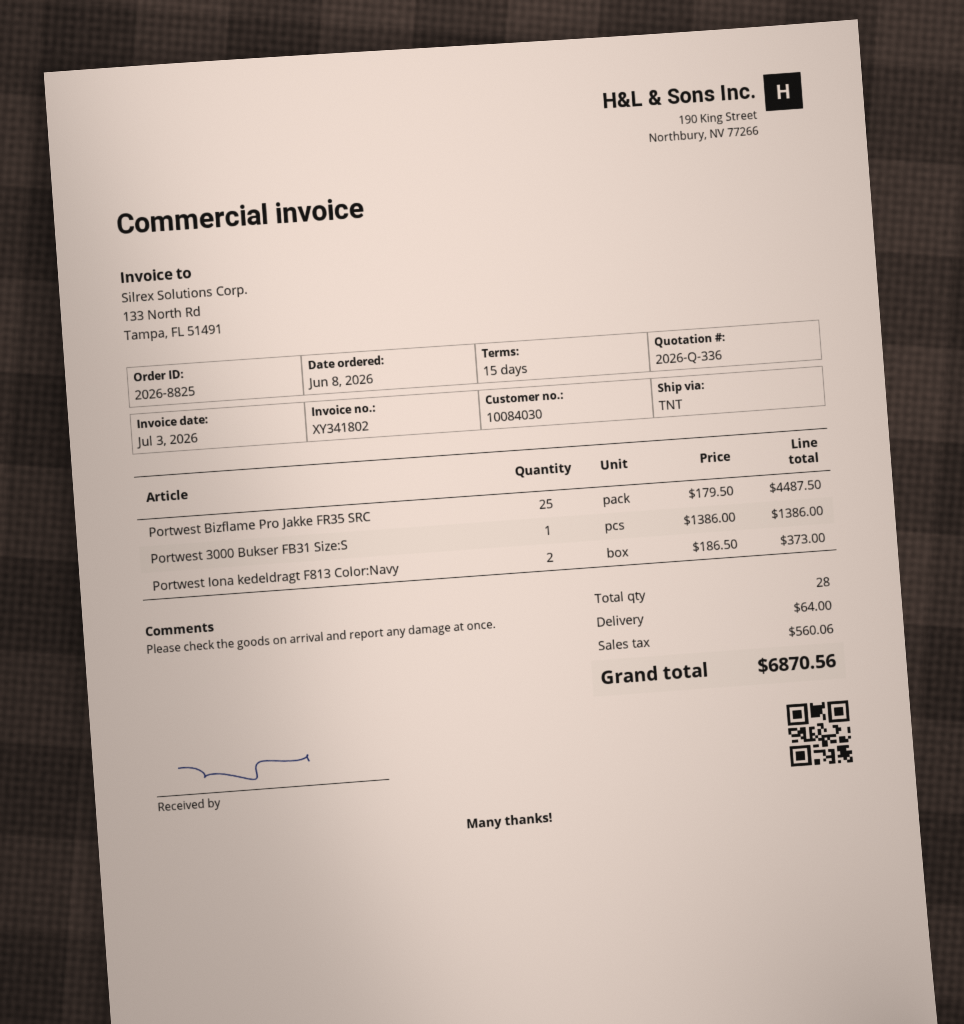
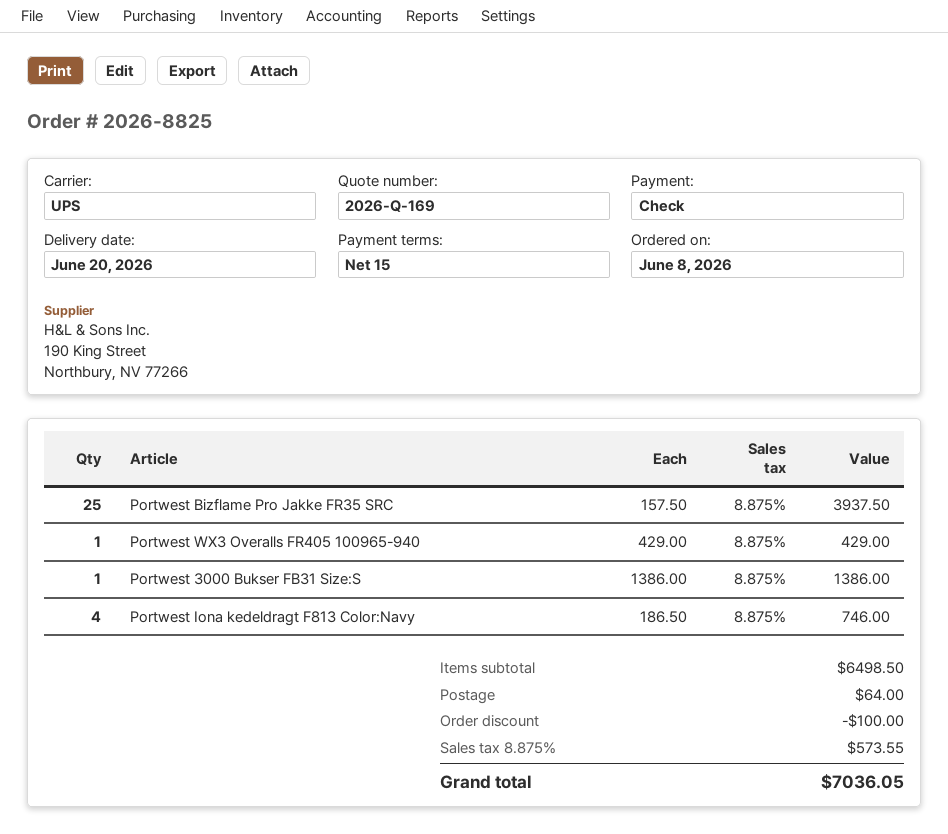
quote number: 2026-Q-336 -> 2026-Q-169
shipping method: TNT -> UPS
Portwest Bizflame Pro Jakke FR35 SRC: 25 x 179.50 = 4487.50 -> 25 x 157.50 = 3937.50
Portwest Iona kedeldragt F813 Color:Navy: 2 x 186.50 = 373.00 -> 4 x 186.50 = 746.00
Portwest WX3 Overalls FR405 100965-940: none -> 1 x 429.00 = 429.00
discount: none -> 100.00
tax: 560.06 -> 573.55
total: 6870.56 -> 7036.05

